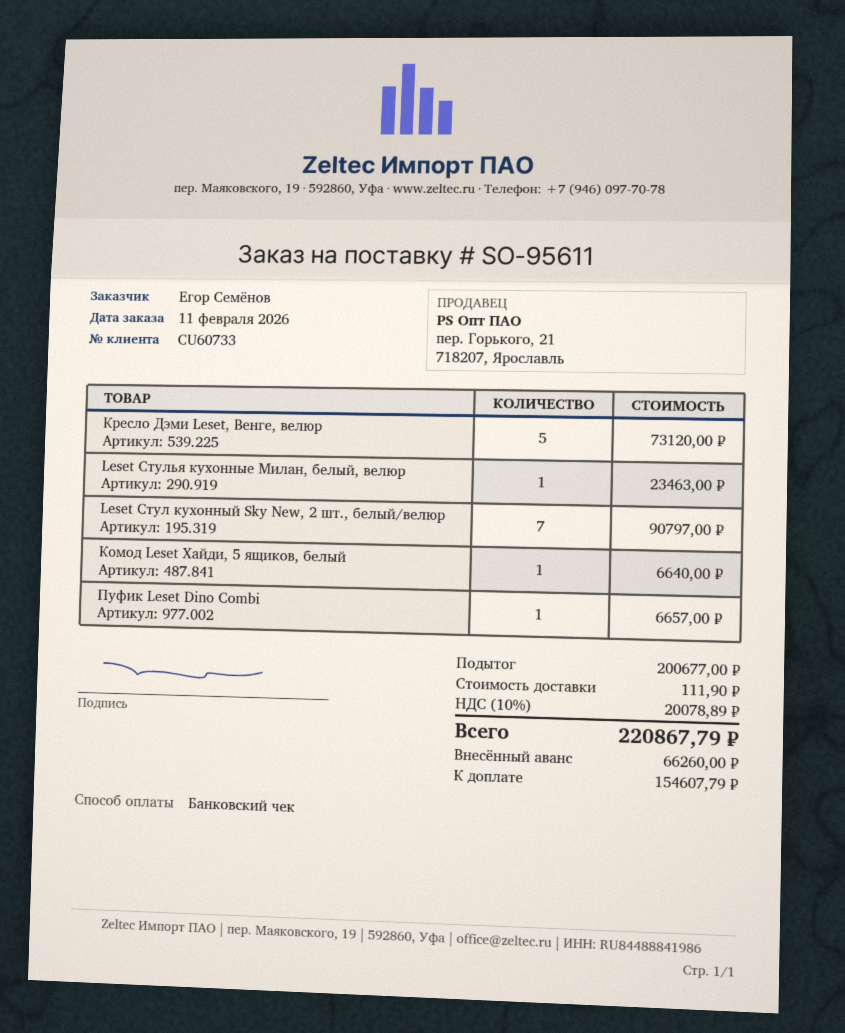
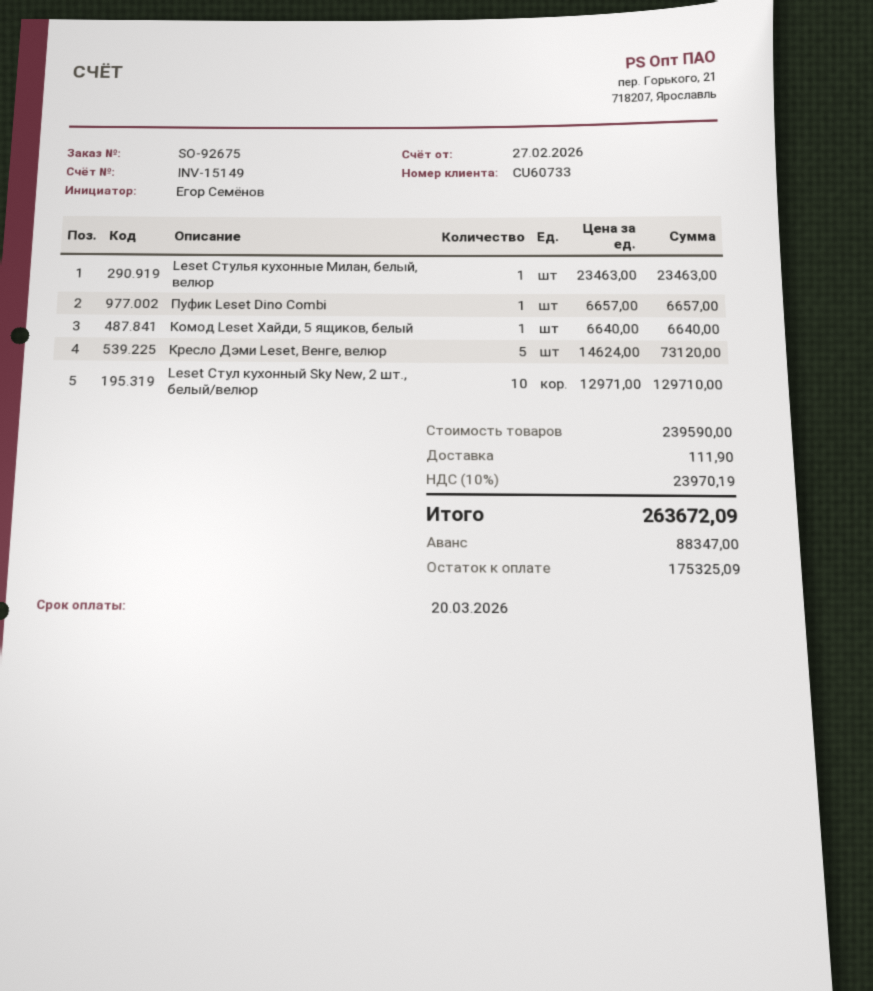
order number: SO-95611 -> SO-92675
Leset Стул кухонный Sky New, 2 шт., белый/велюр: 7 for 90797.00 -> 10 for 129710.00
subtotal: 200677.00 -> 239590.00
tax: 10% = 20078.89 -> 10% = 23970.19
total: 220867.79 -> 263672.09
deposit: 66260.00 -> 88347.00
balance: 154607.79 -> 175325.09

